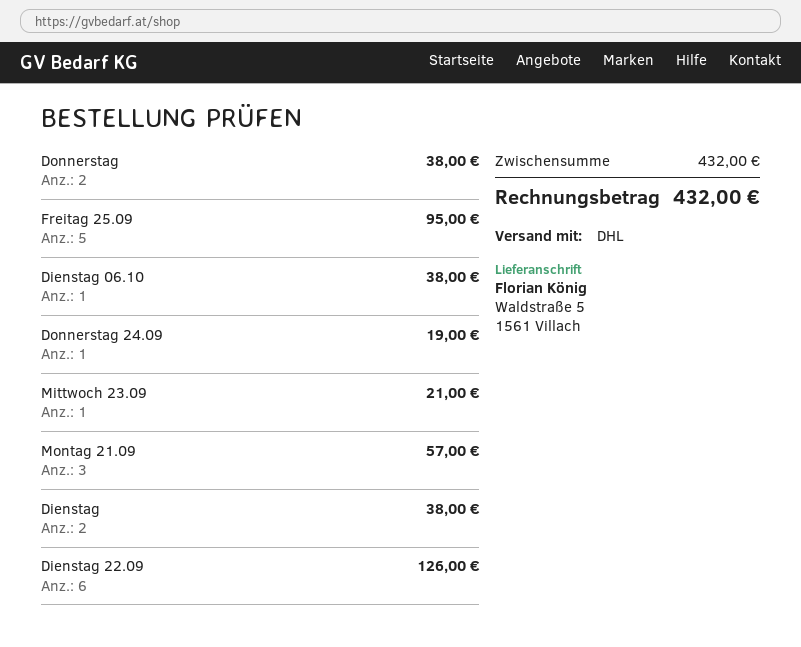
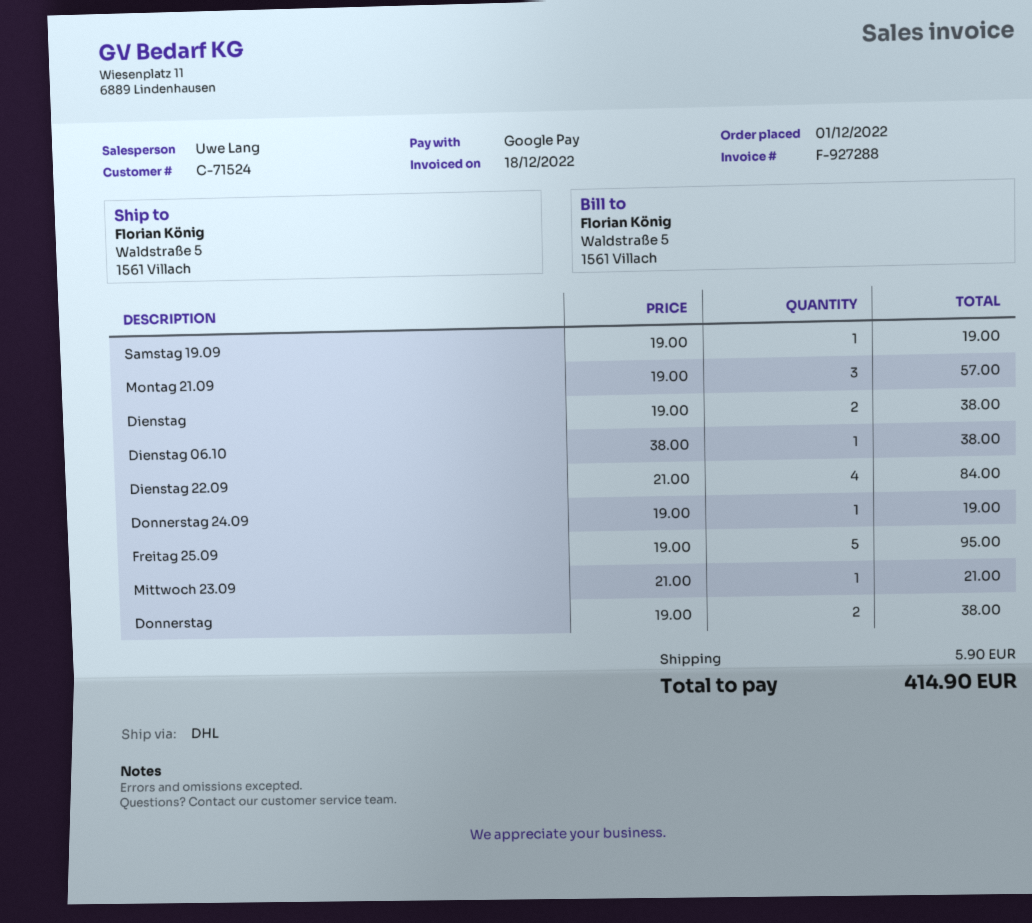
Dienstag 22.09: 6 for 126.00 -> 4 for 84.00
Samstag 19.09: none -> 1 for 19.00
shipping: none -> 5.90
total: 432.00 -> 414.90

